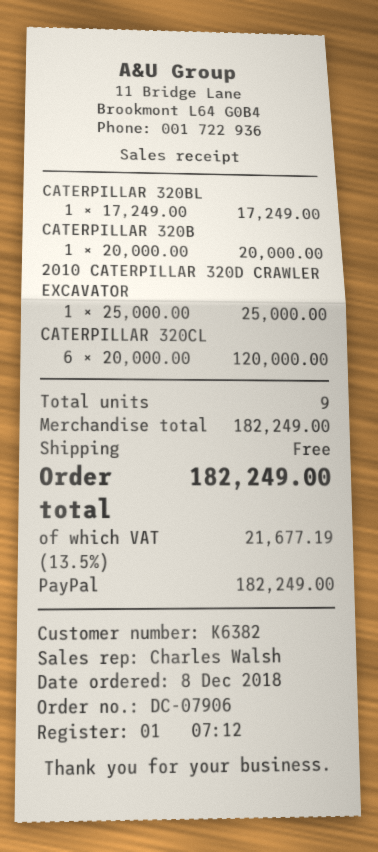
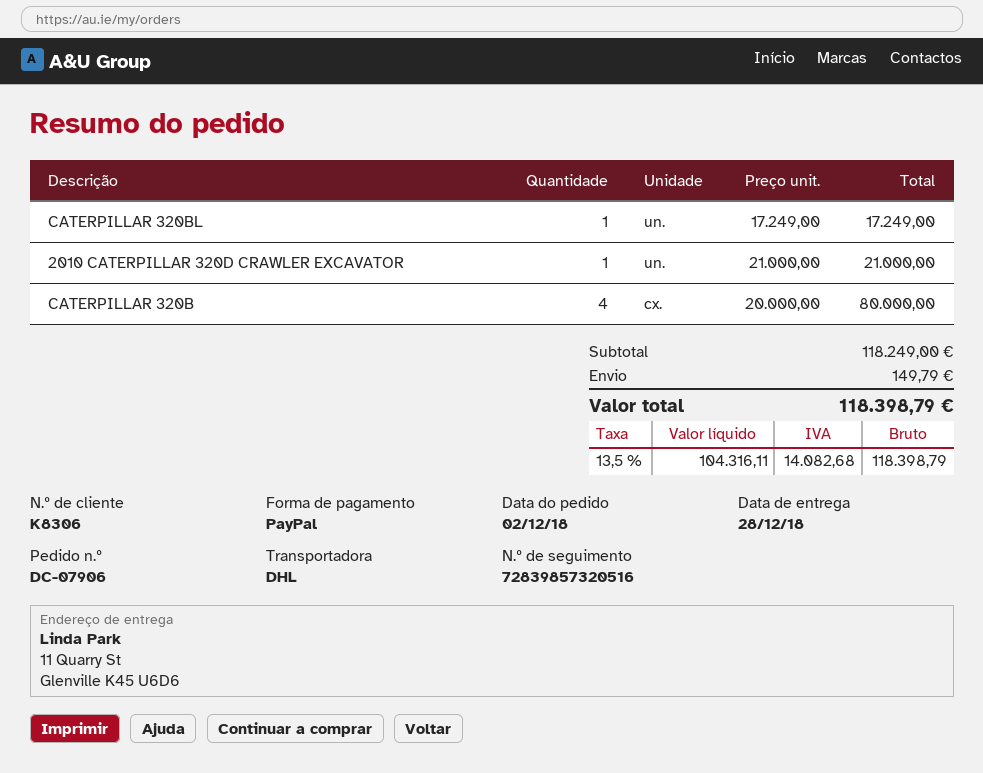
order date: 2018-12-08 -> 2018-12-02
customer number: K6382 -> K8306
CATERPILLAR 320B: 1 x 20000.00 = 20000.00 -> 4 x 20000.00 = 80000.00
2010 CATERPILLAR 320D CRAWLER EXCAVATOR: 1 x 25000.00 = 25000.00 -> 1 x 21000.00 = 21000.00
CATERPILLAR 320CL: 6 x 20000.00 = 120000.00 -> none
subtotal: 182249.00 -> 118249.00
shipping: 0.00 -> 149.79
tax: 13.5% = 21677.19 -> 13.5% = 14082.68
total: 182249.00 -> 118398.79

